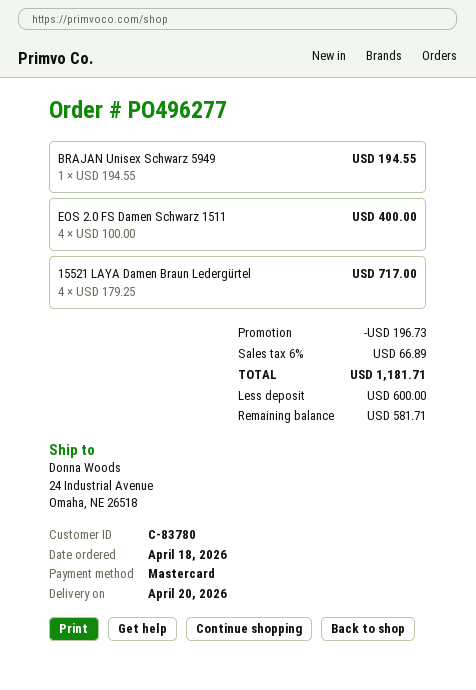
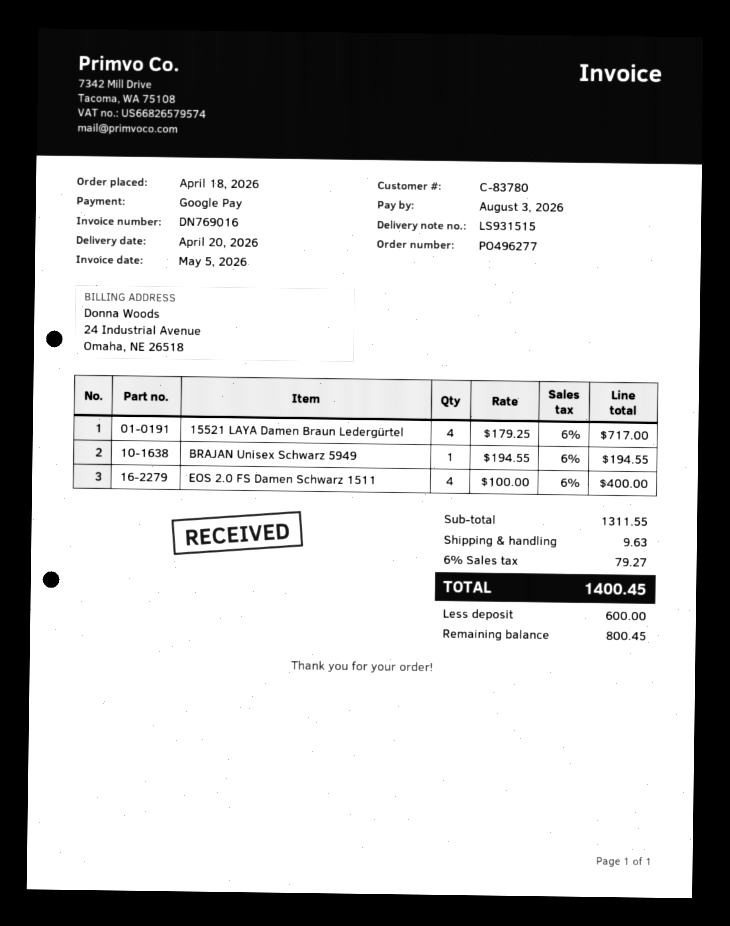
payment method: Mastercard -> Google Pay
discount: 196.73 -> none
shipping: none -> 9.63
tax: 6% = 66.89 -> 6% = 79.27
total: 1181.71 -> 1400.45
balance: 581.71 -> 800.45

